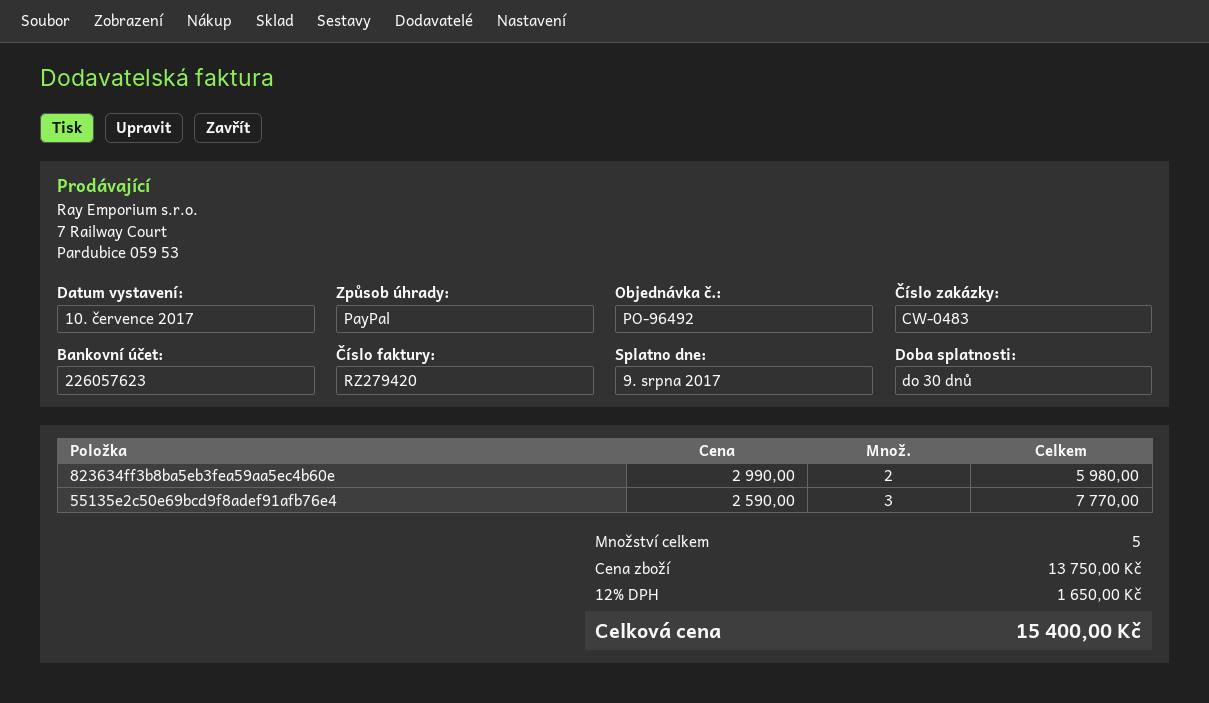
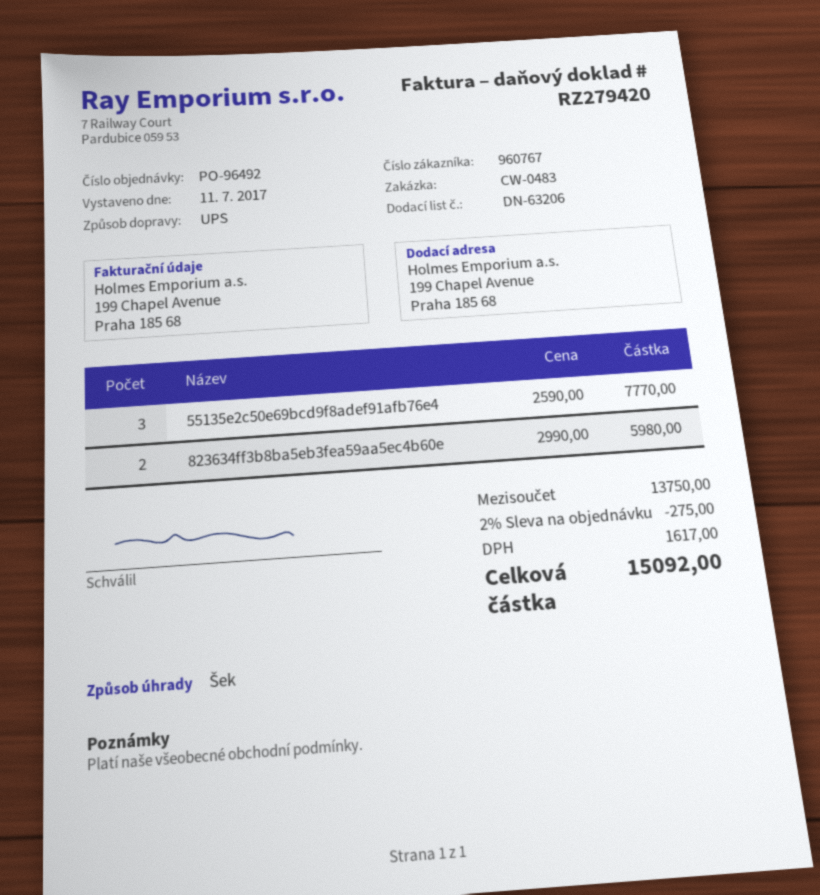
invoice date: 2017-07-10 -> 2017-07-11
payment method: PayPal -> cheque
discount: none -> 2% = 275.00
tax: 1650.00 -> 1617.00
total: 15400.00 -> 15092.00

